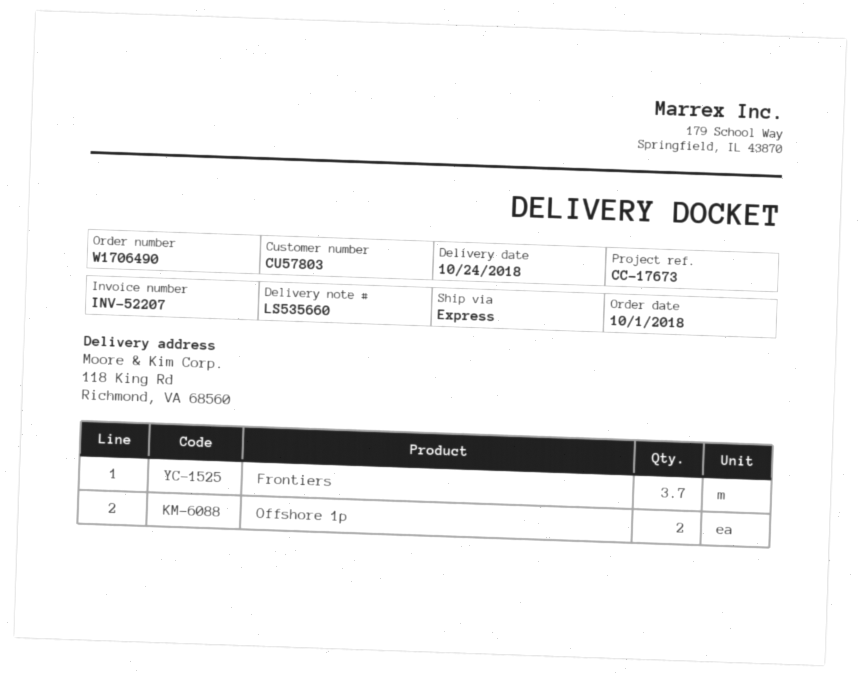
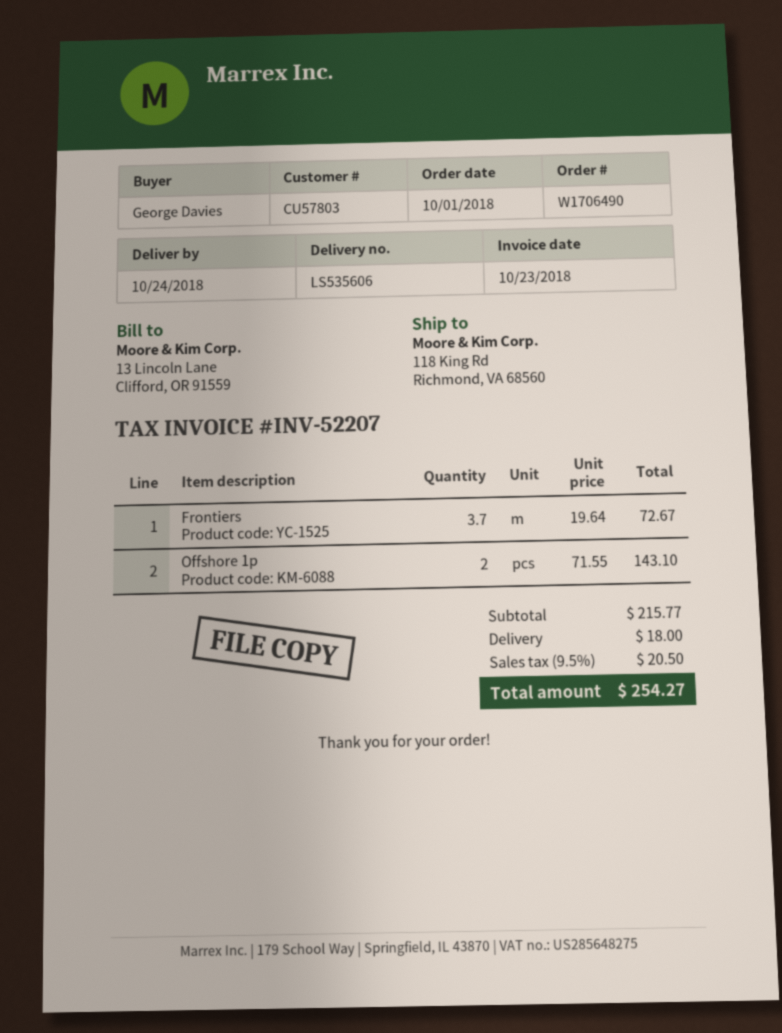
delivery note number: LS535660 -> LS535606

